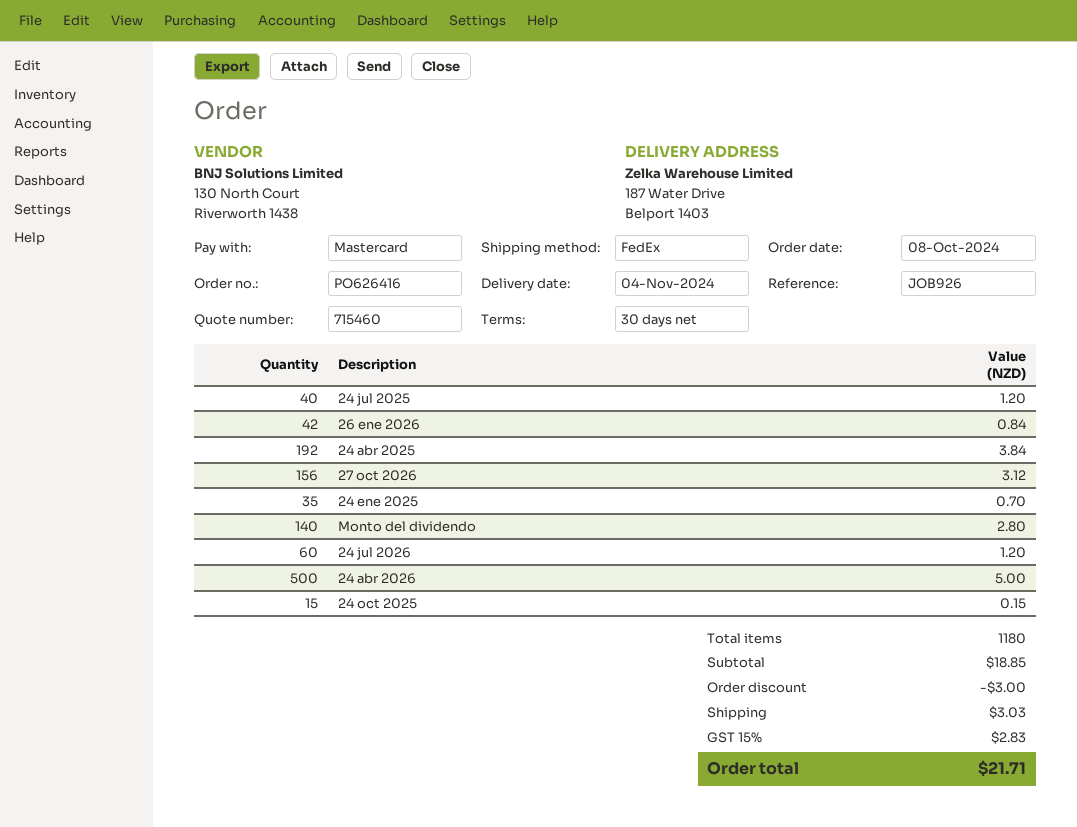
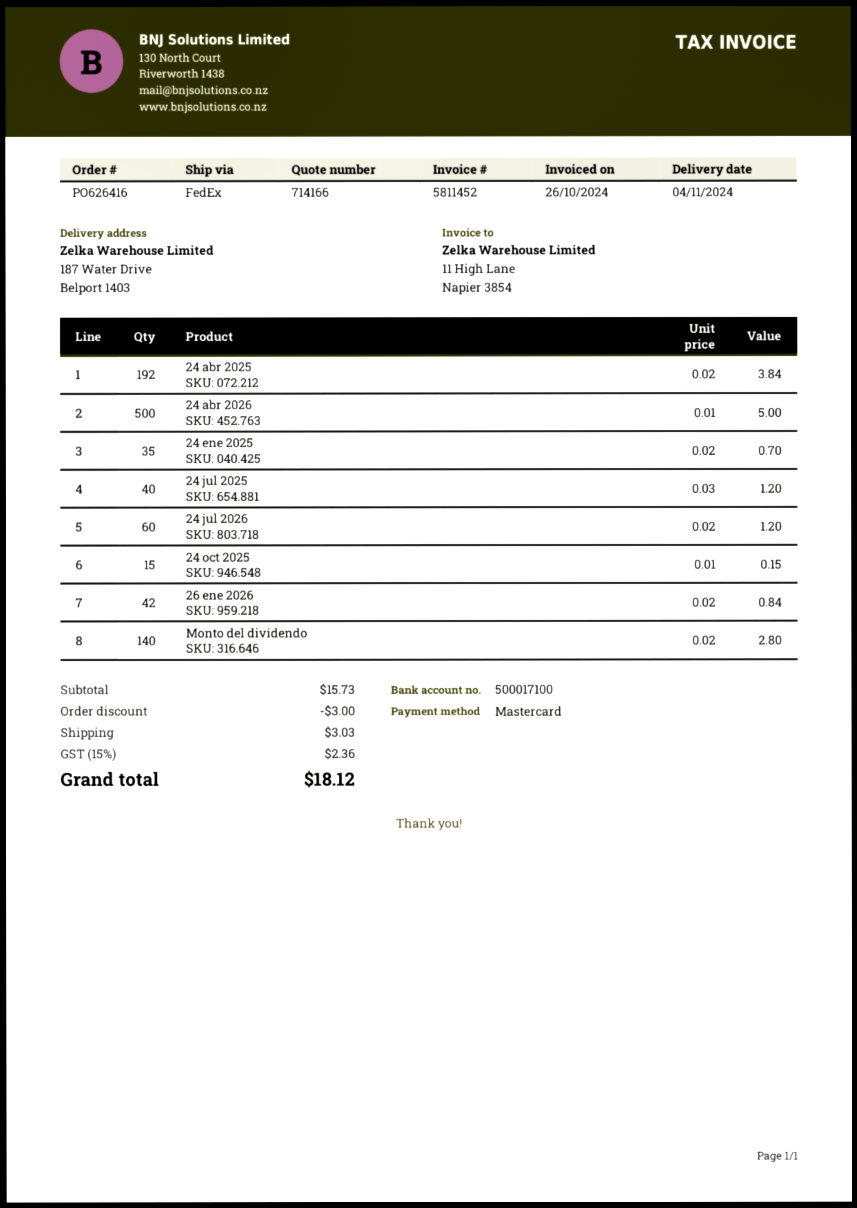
quote number: 715460 -> 714166
27 oct 2026: 156 for 3.12 -> none
subtotal: 18.85 -> 15.73
tax: 15% = 2.83 -> 15% = 2.36
total: 21.71 -> 18.12

